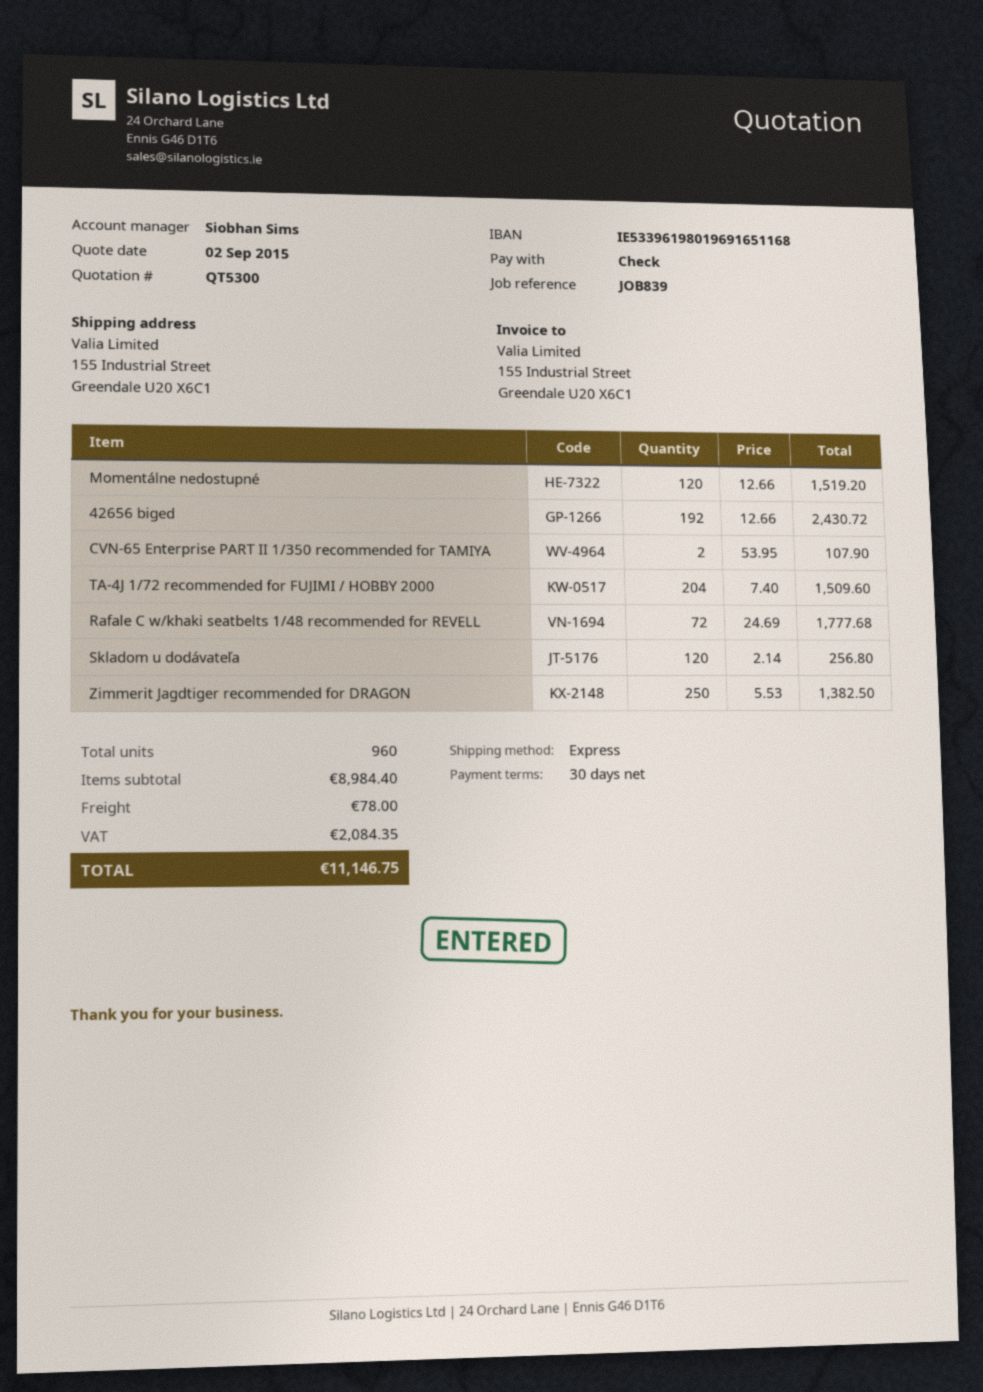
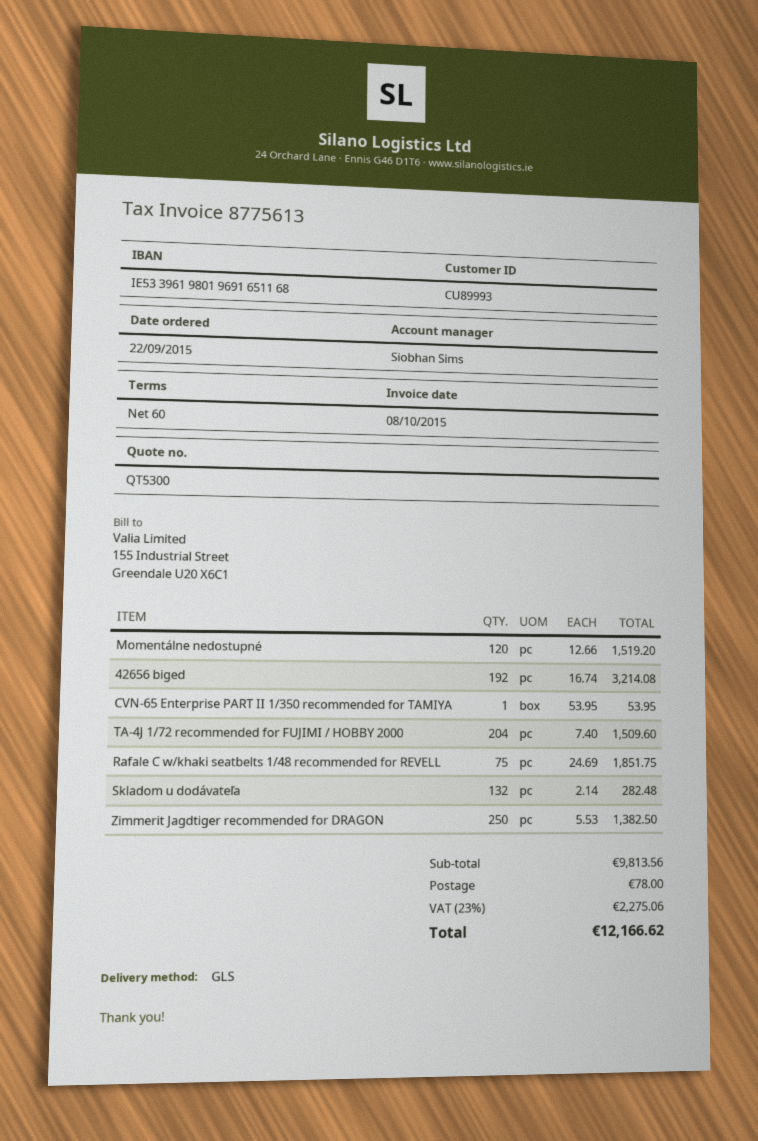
payment terms: 30 days -> 60 days
shipping method: express -> GLS
42656 biged: 192 x 12.66 = 2430.72 -> 192 x 16.74 = 3214.08
CVN-65 Enterprise PART II 1/350 recommended for TAMIYA: 2 x 53.95 = 107.90 -> 1 x 53.95 = 53.95
Rafale C w/khaki seatbelts 1/48 recommended for REVELL: 72 x 24.69 = 1777.68 -> 75 x 24.69 = 1851.75
Skladom u dodávateľa: 120 x 2.14 = 256.80 -> 132 x 2.14 = 282.48
subtotal: 8984.40 -> 9813.56
tax: 2084.35 -> 2275.06
total: 11146.75 -> 12166.62

